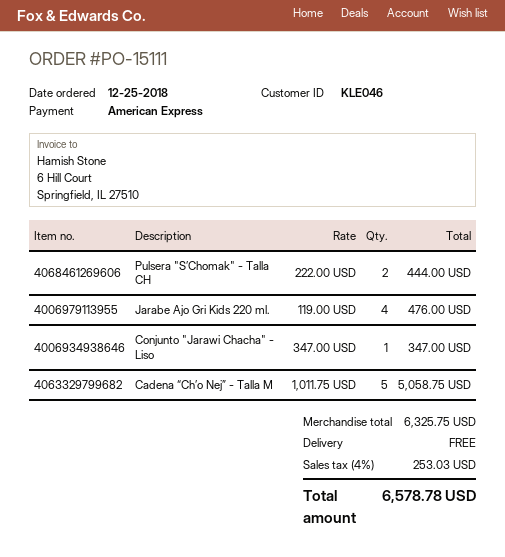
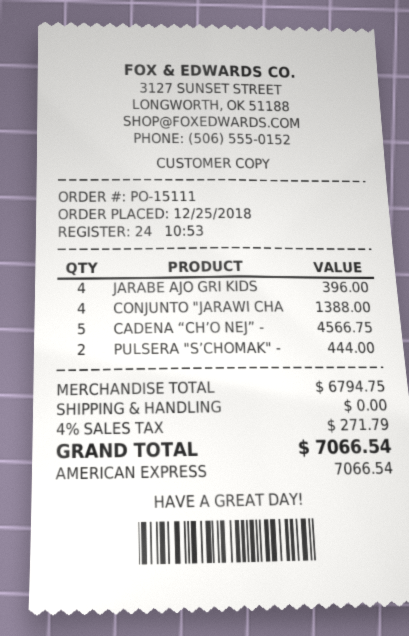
Jarabe Ajo Gri Kids 220 ml.: 4 for 476.00 -> 4 for 396.00
Conjunto "Jarawi Chacha" - Liso: 1 for 347.00 -> 4 for 1388.00
Cadena “Ch’o Nej” - Talla M: 5 for 5058.75 -> 5 for 4566.75
subtotal: 6325.75 -> 6794.75
tax: 4% = 253.03 -> 4% = 271.79
total: 6578.78 -> 7066.54

